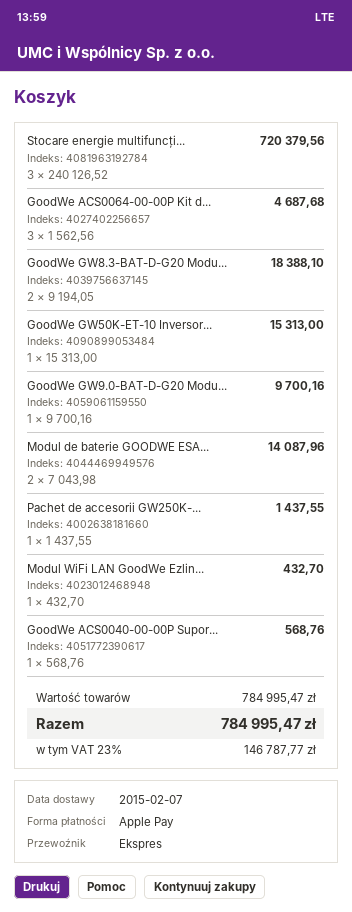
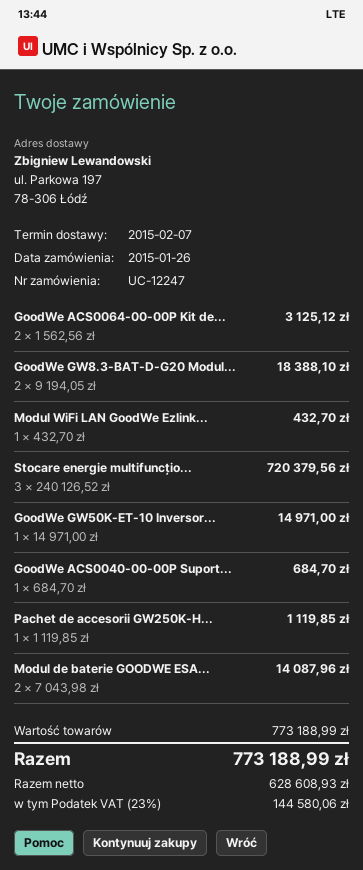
GoodWe ACS0064-00-00P Kit d...: 3 x 1562.56 = 4687.68 -> 2 x 1562.56 = 3125.12
GoodWe GW50K-ET-10 Inversor...: 1 x 15313.00 = 15313.00 -> 1 x 14971.00 = 14971.00
GoodWe GW9.0-BAT-D-G20 Modu...: 1 x 9700.16 = 9700.16 -> none
Pachet de accesorii GW250K-...: 1 x 1437.55 = 1437.55 -> 1 x 1119.85 = 1119.85
GoodWe ACS0040-00-00P Supor...: 1 x 568.76 = 568.76 -> 1 x 684.70 = 684.70
subtotal: 784995.47 -> 773188.99
tax: 23% = 146787.77 -> 23% = 144580.06
total: 784995.47 -> 773188.99

